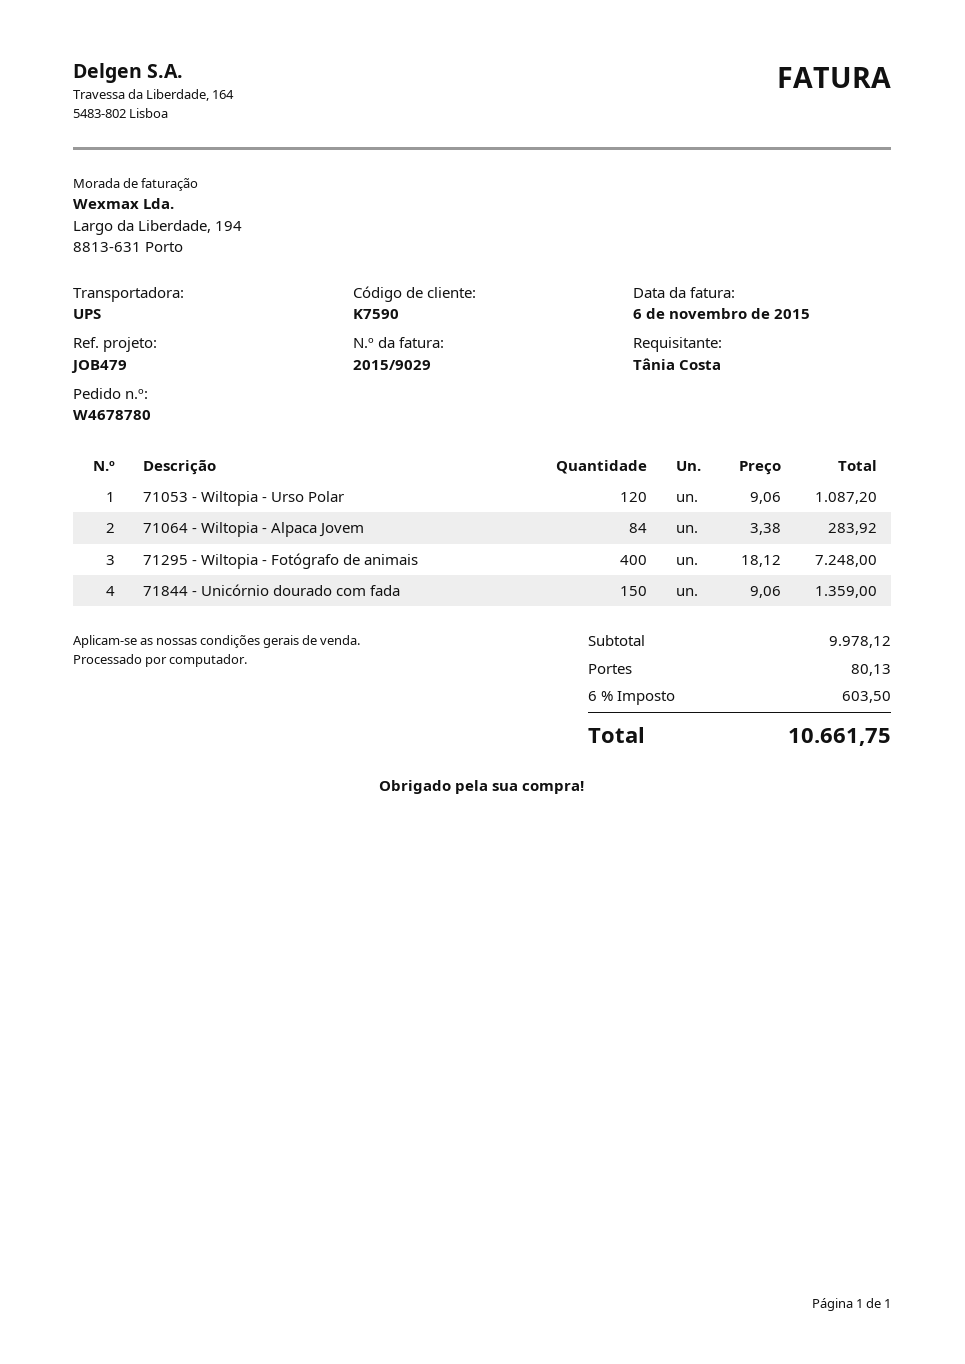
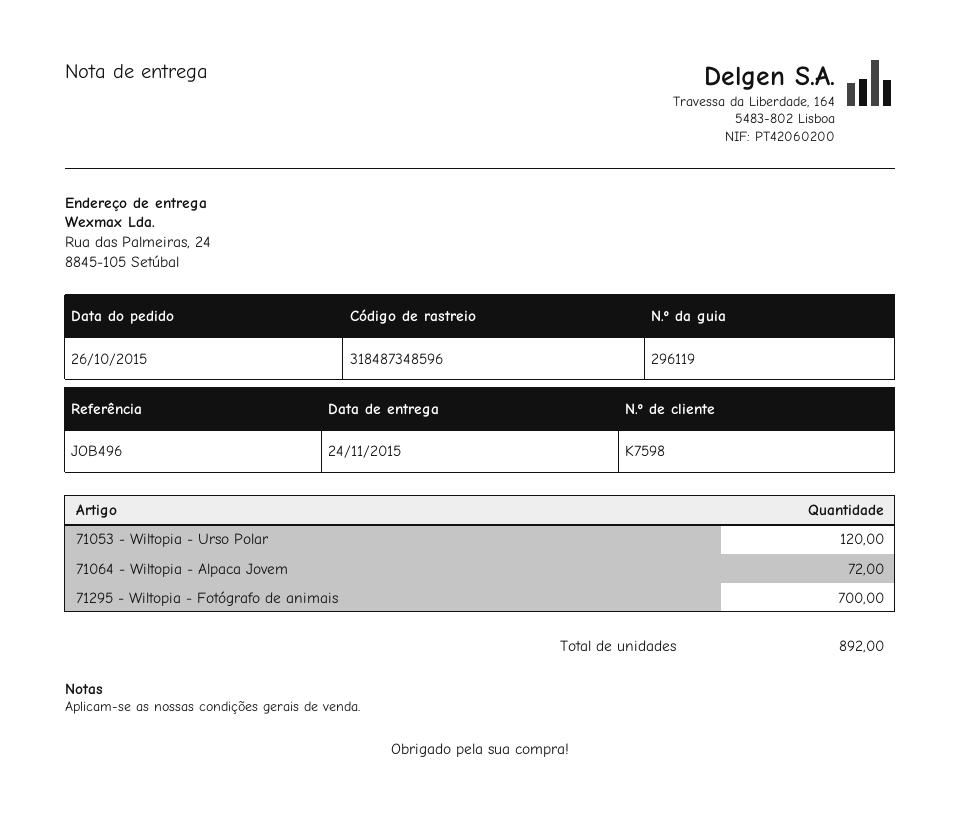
customer number: K7590 -> K7598
reference: JOB479 -> JOB496
71064 - Wiltopia - Alpaca Jovem: 84 -> 72
71295 - Wiltopia - Fotógrafo de animais: 400 -> 700
71844 - Unicórnio dourado com fada: 150 -> none

